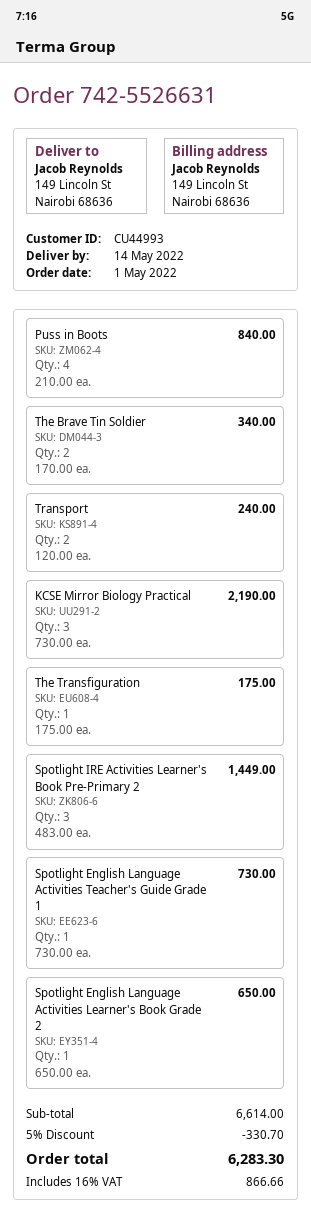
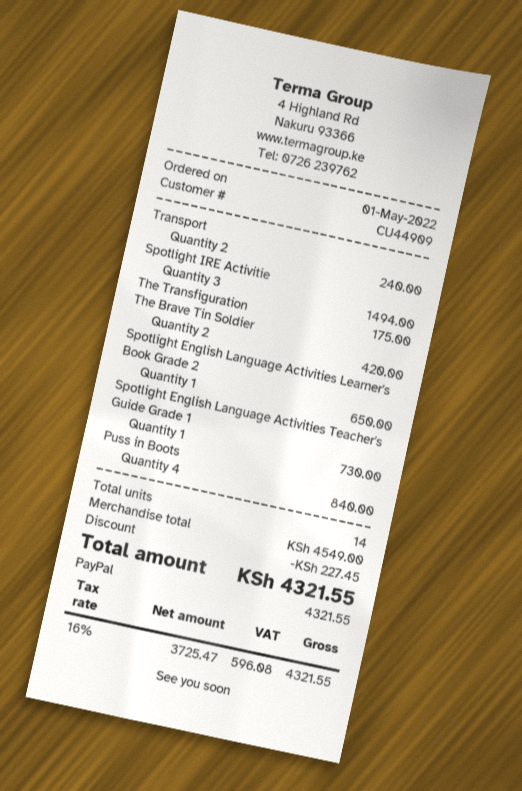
customer number: CU44993 -> CU44909
The Brave Tin Soldier: 2 for 340.00 -> 2 for 420.00
KCSE Mirror Biology Practical: 3 for 2190.00 -> none
Spotlight IRE Activities Learner's Book Pre-Primary 2: 3 for 1449.00 -> 3 for 1494.00
subtotal: 6614.00 -> 4549.00
discount: 330.70 -> 227.45
tax: 16% = 866.66 -> 16% = 596.08
total: 6283.30 -> 4321.55

